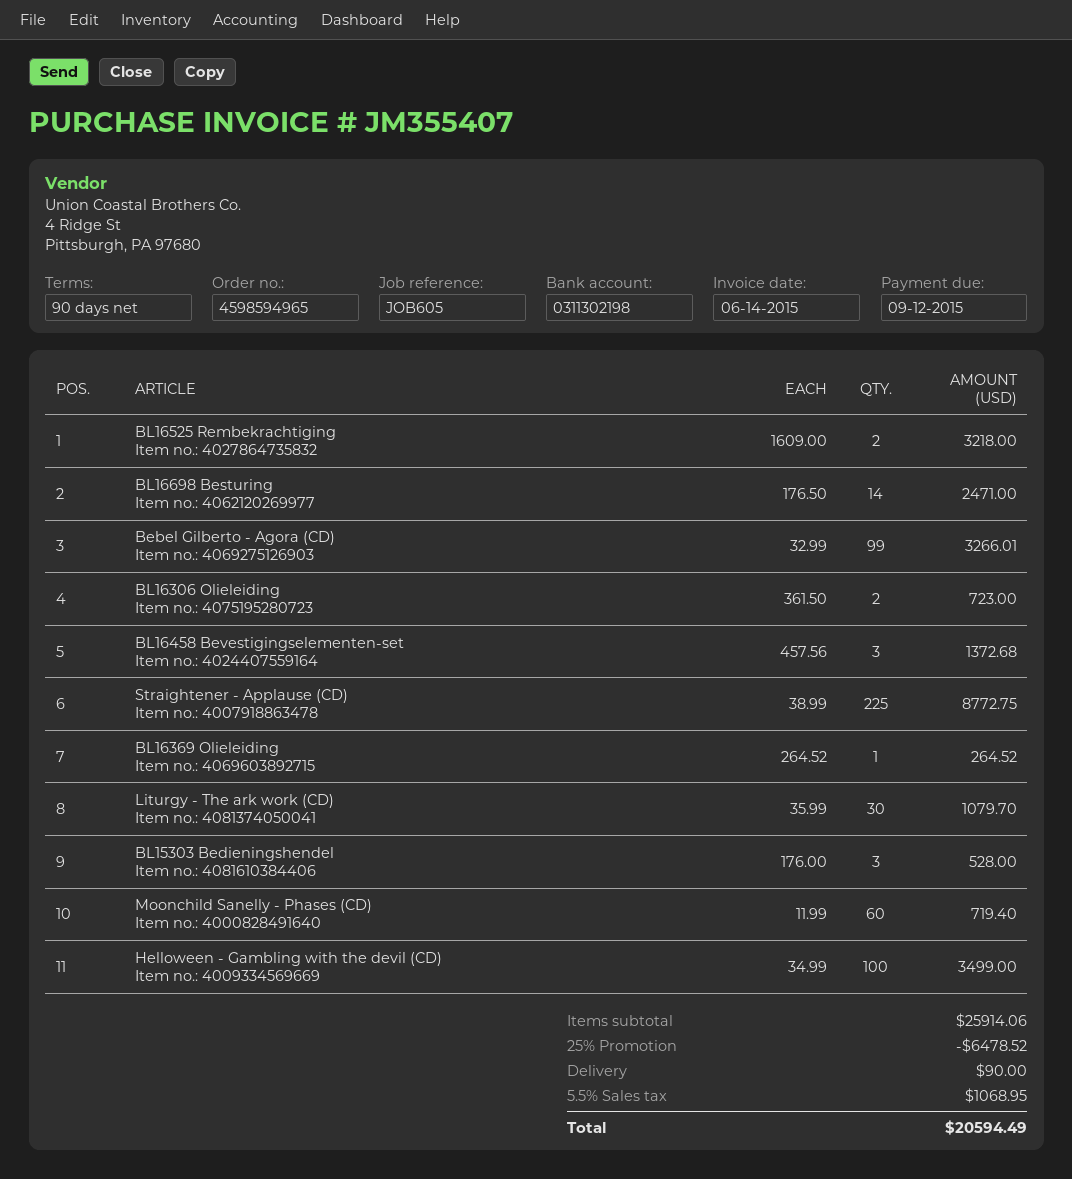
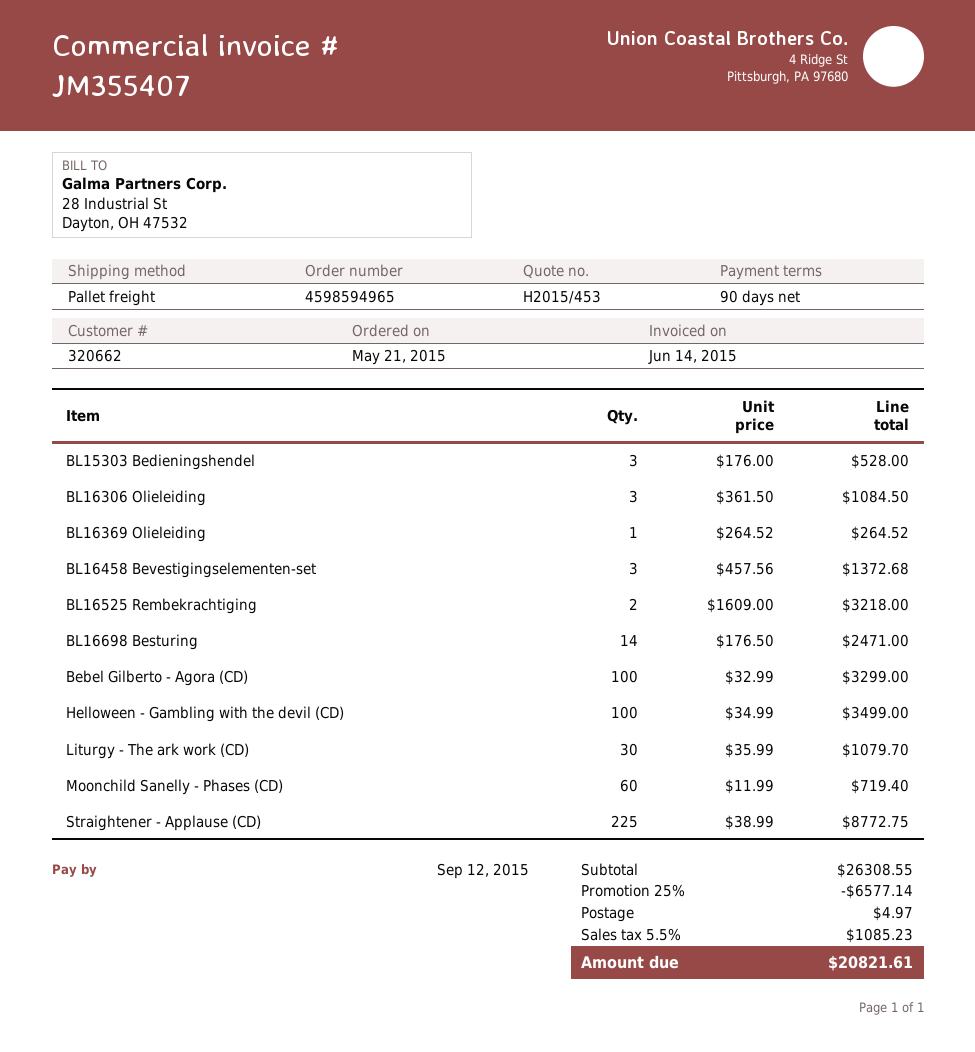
Bebel Gilberto - Agora (CD): 99 x 32.99 = 3266.01 -> 100 x 32.99 = 3299.00
BL16306 Olieleiding: 2 x 361.50 = 723.00 -> 3 x 361.50 = 1084.50
subtotal: 25914.06 -> 26308.55
discount: 25% = 6478.52 -> 25% = 6577.14
shipping: 90.00 -> 4.97
tax: 5.5% = 1068.95 -> 5.5% = 1085.23
total: 20594.49 -> 20821.61

